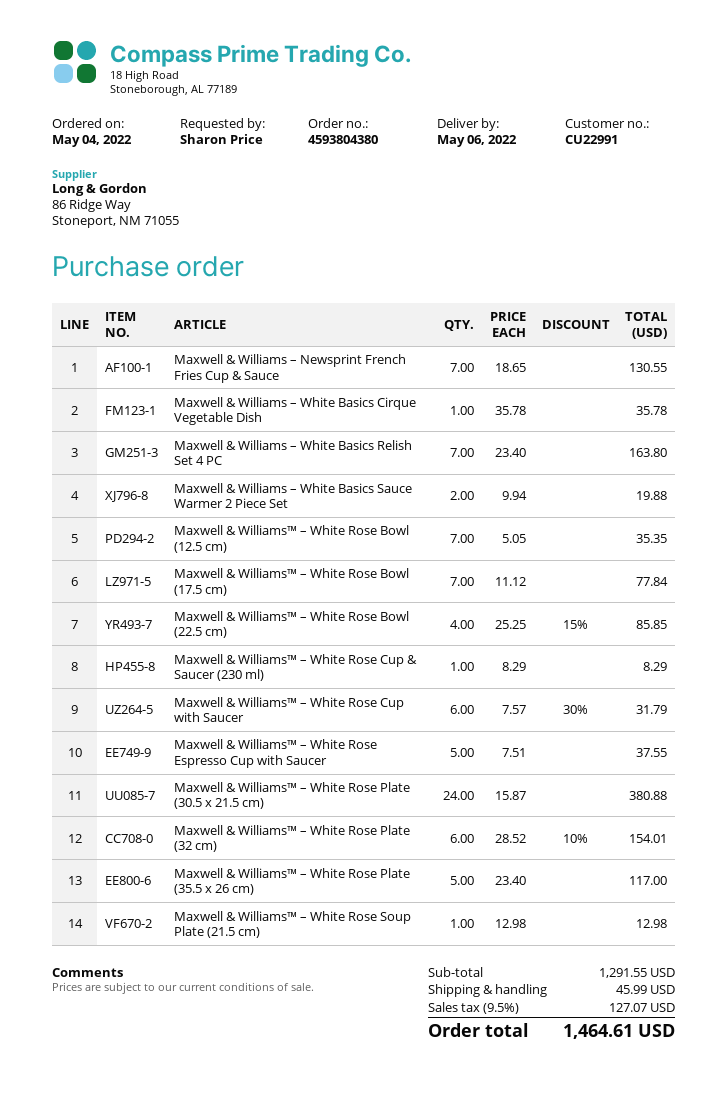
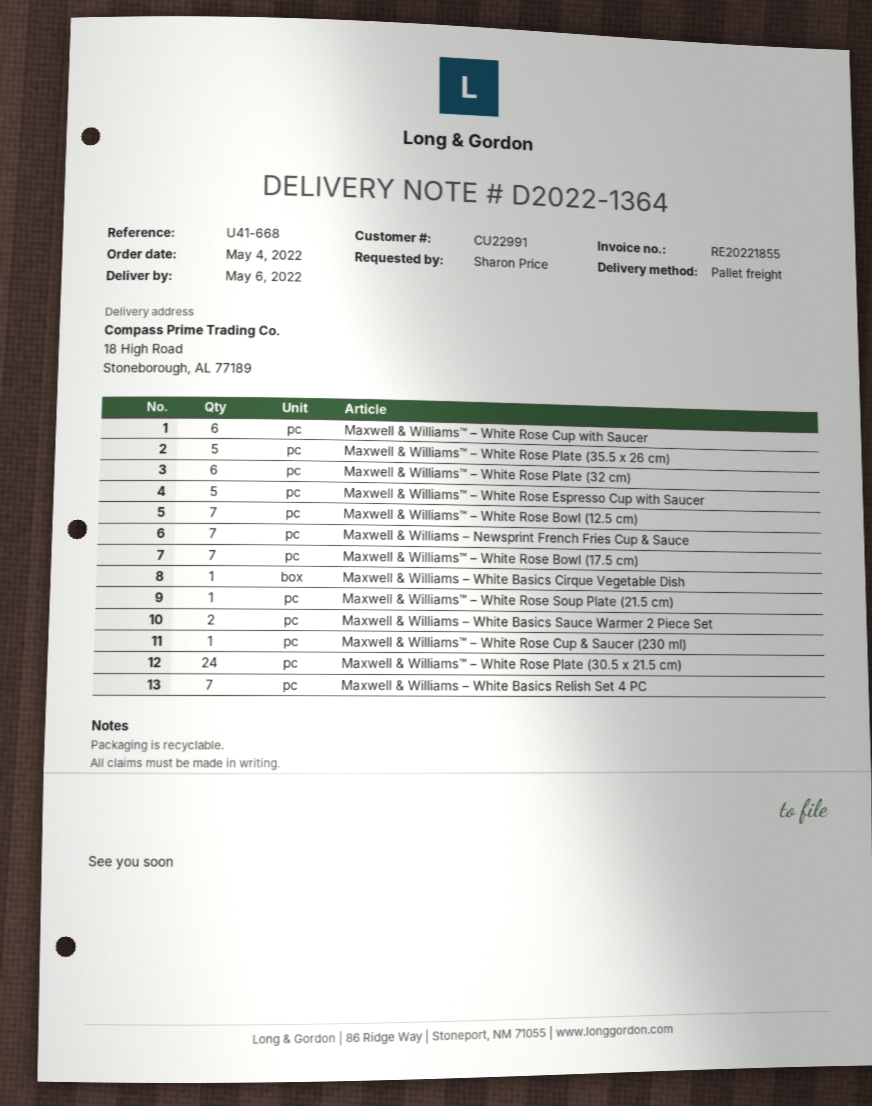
Maxwell & Williams™ – White Rose Bowl (22.5 cm): 4 -> none

